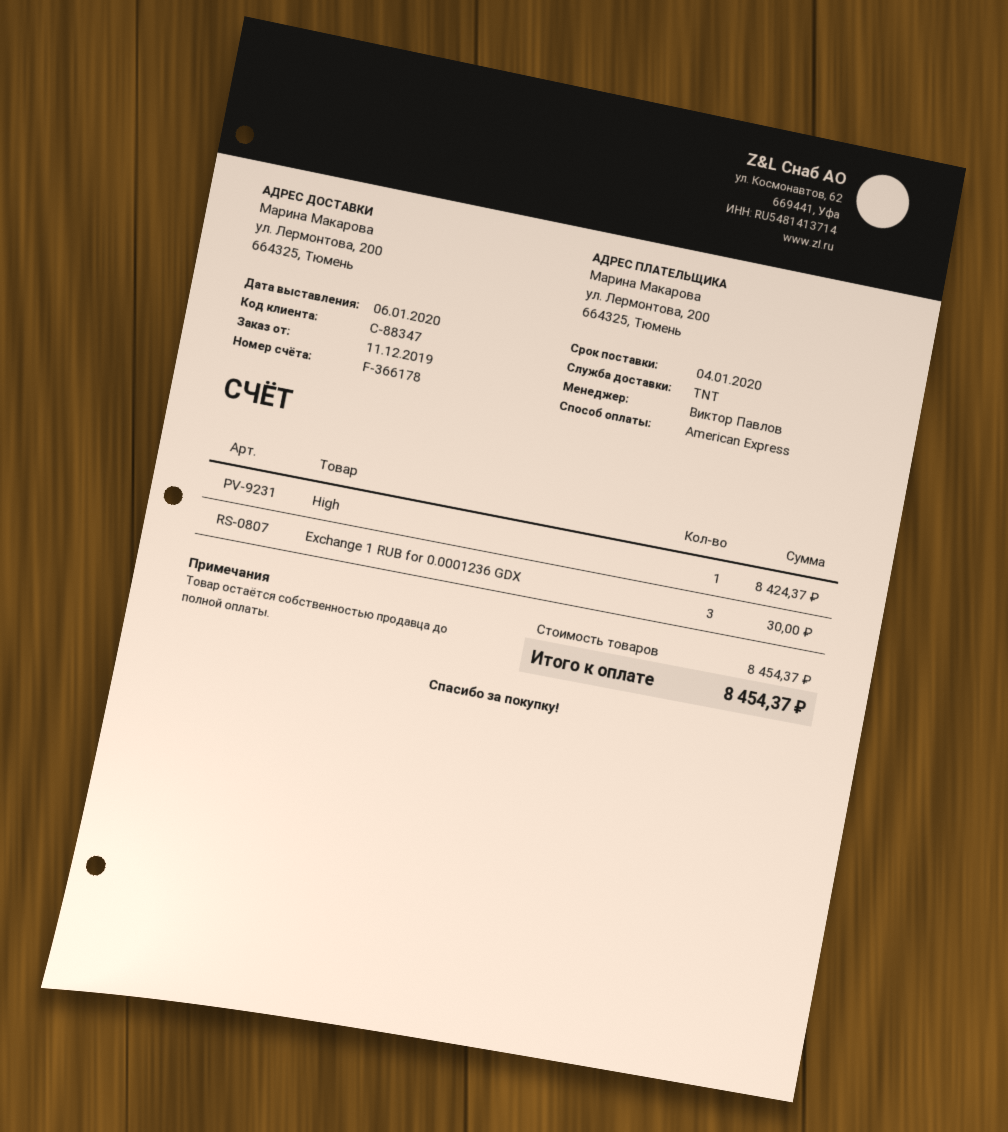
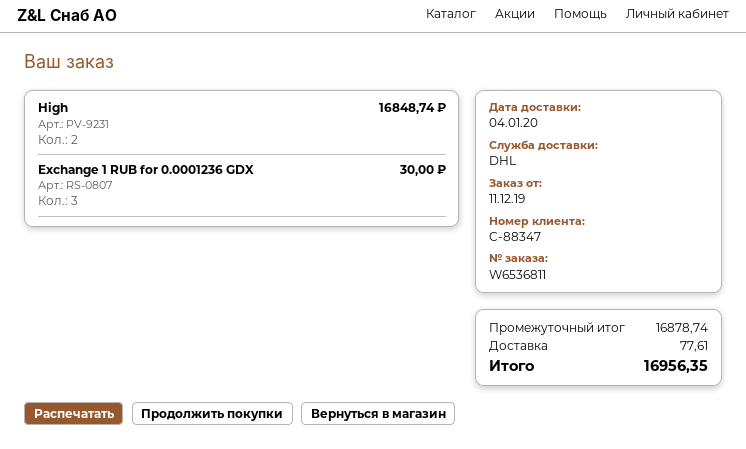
shipping method: TNT -> DHL
High: 1 for 8424.37 -> 2 for 16848.74
subtotal: 8454.37 -> 16878.74
shipping: none -> 77.61
total: 8454.37 -> 16956.35

